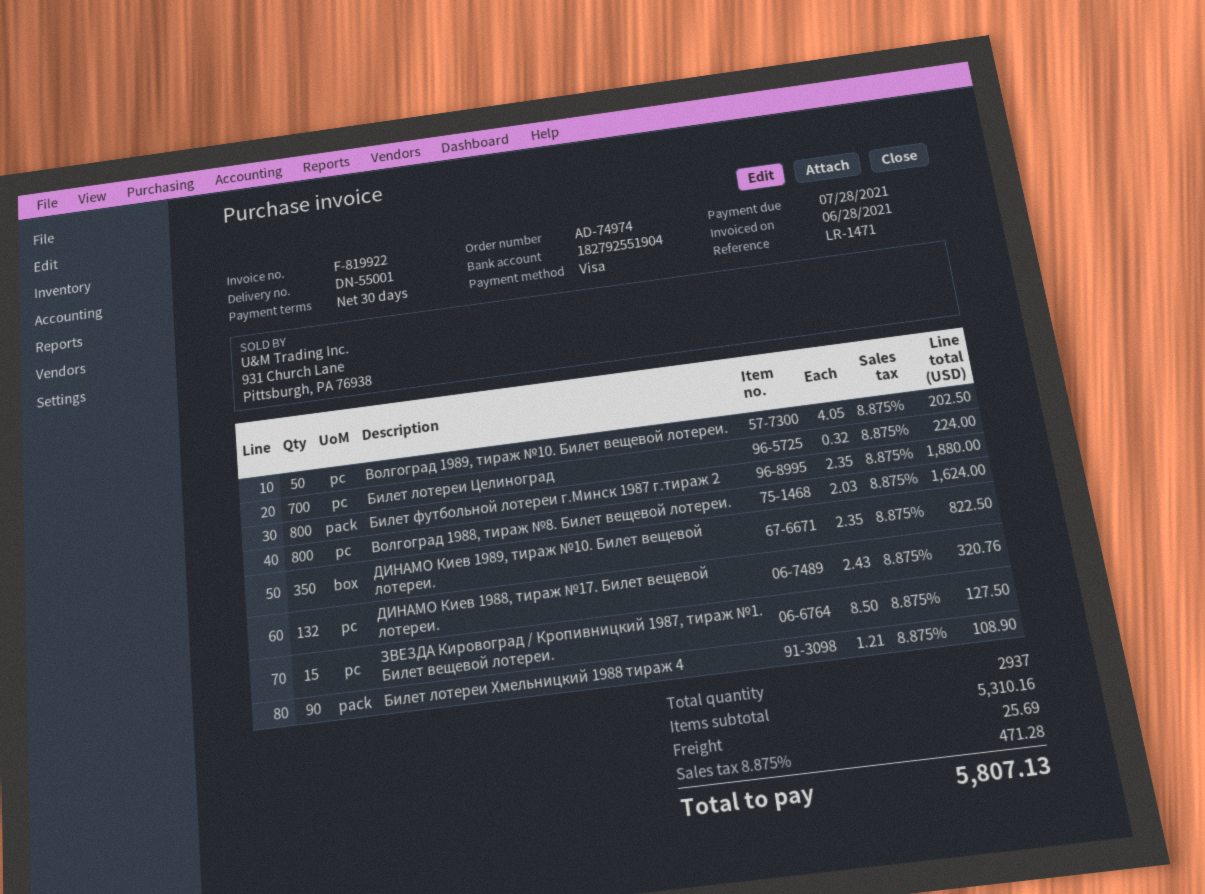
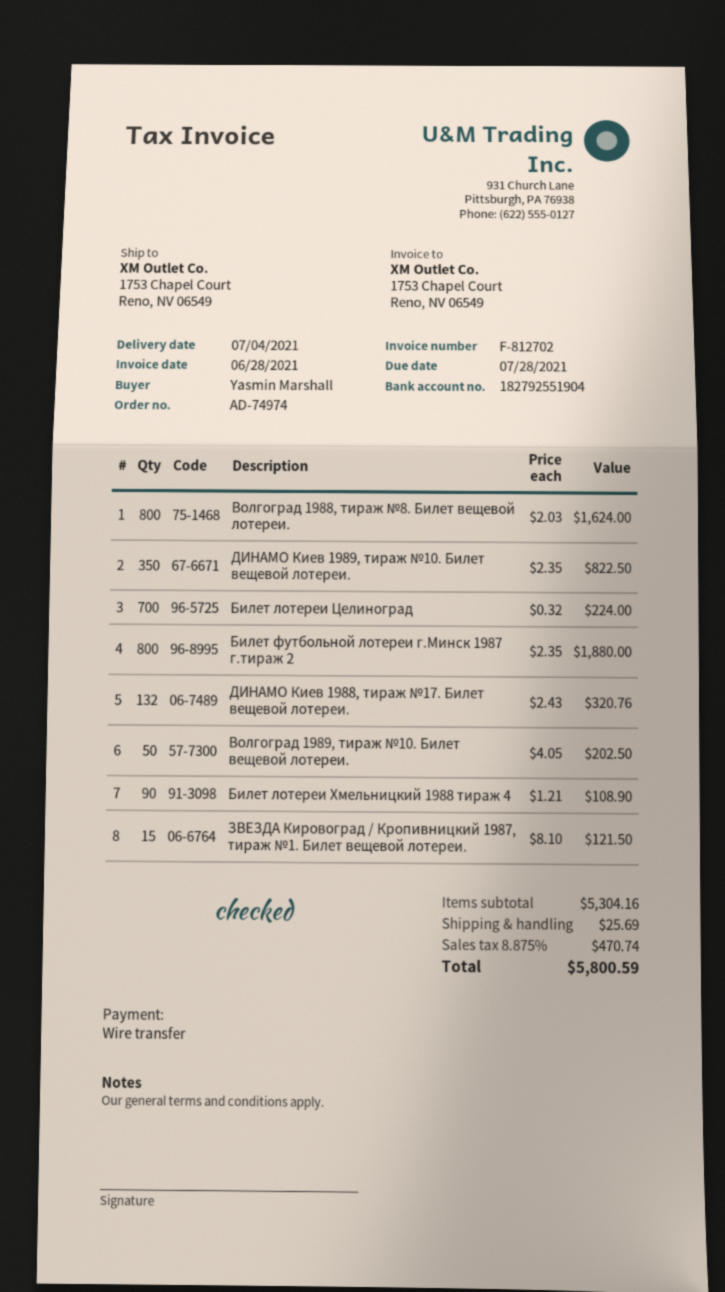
invoice number: F-819922 -> F-812702
payment method: Visa -> bank transfer
ЗВЕЗДА Кировоград / Кропивницкий 1987, тираж №1. Билет вещевой лотереи.: 15 x 8.50 = 127.50 -> 15 x 8.10 = 121.50
subtotal: 5310.16 -> 5304.16
tax: 8.875% = 471.28 -> 8.875% = 470.74
total: 5807.13 -> 5800.59

